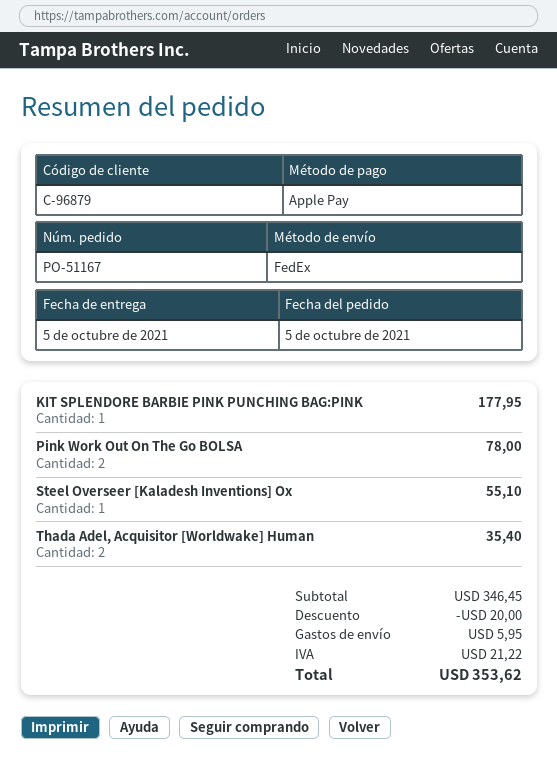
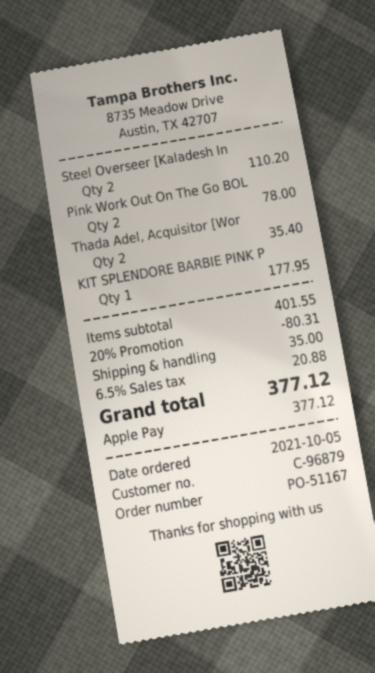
Steel Overseer [Kaladesh Inventions] Ox: 1 for 55.10 -> 2 for 110.20
subtotal: 346.45 -> 401.55
discount: 20.00 -> 80.31
shipping: 5.95 -> 35.00
tax: 21.22 -> 20.88
total: 353.62 -> 377.12

